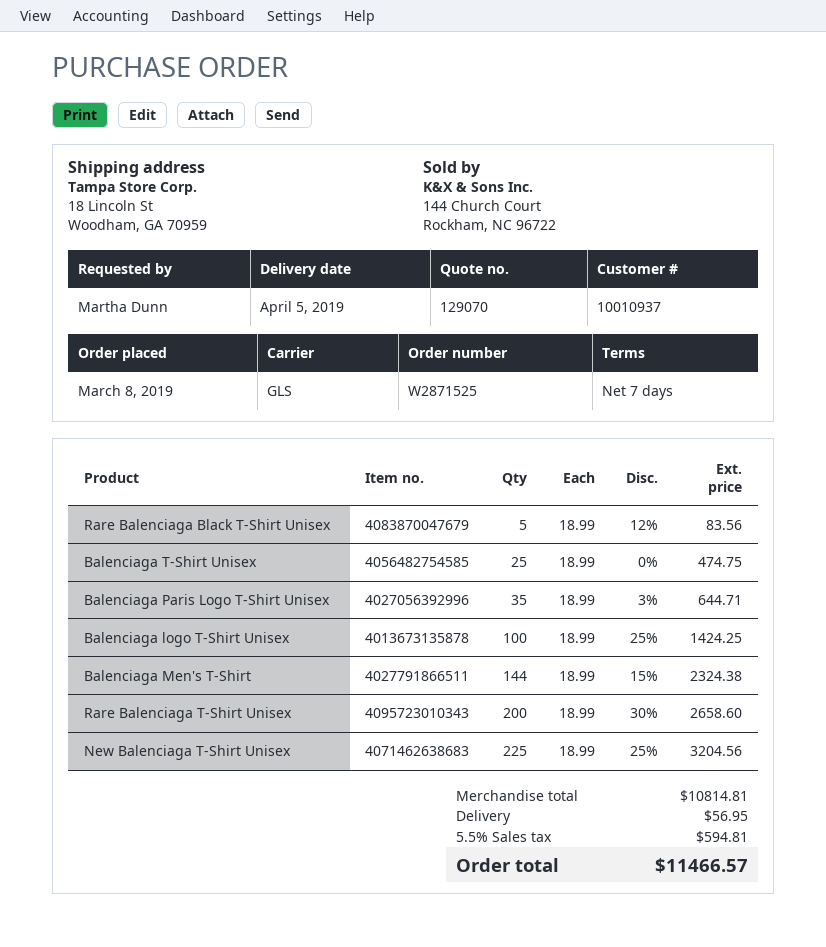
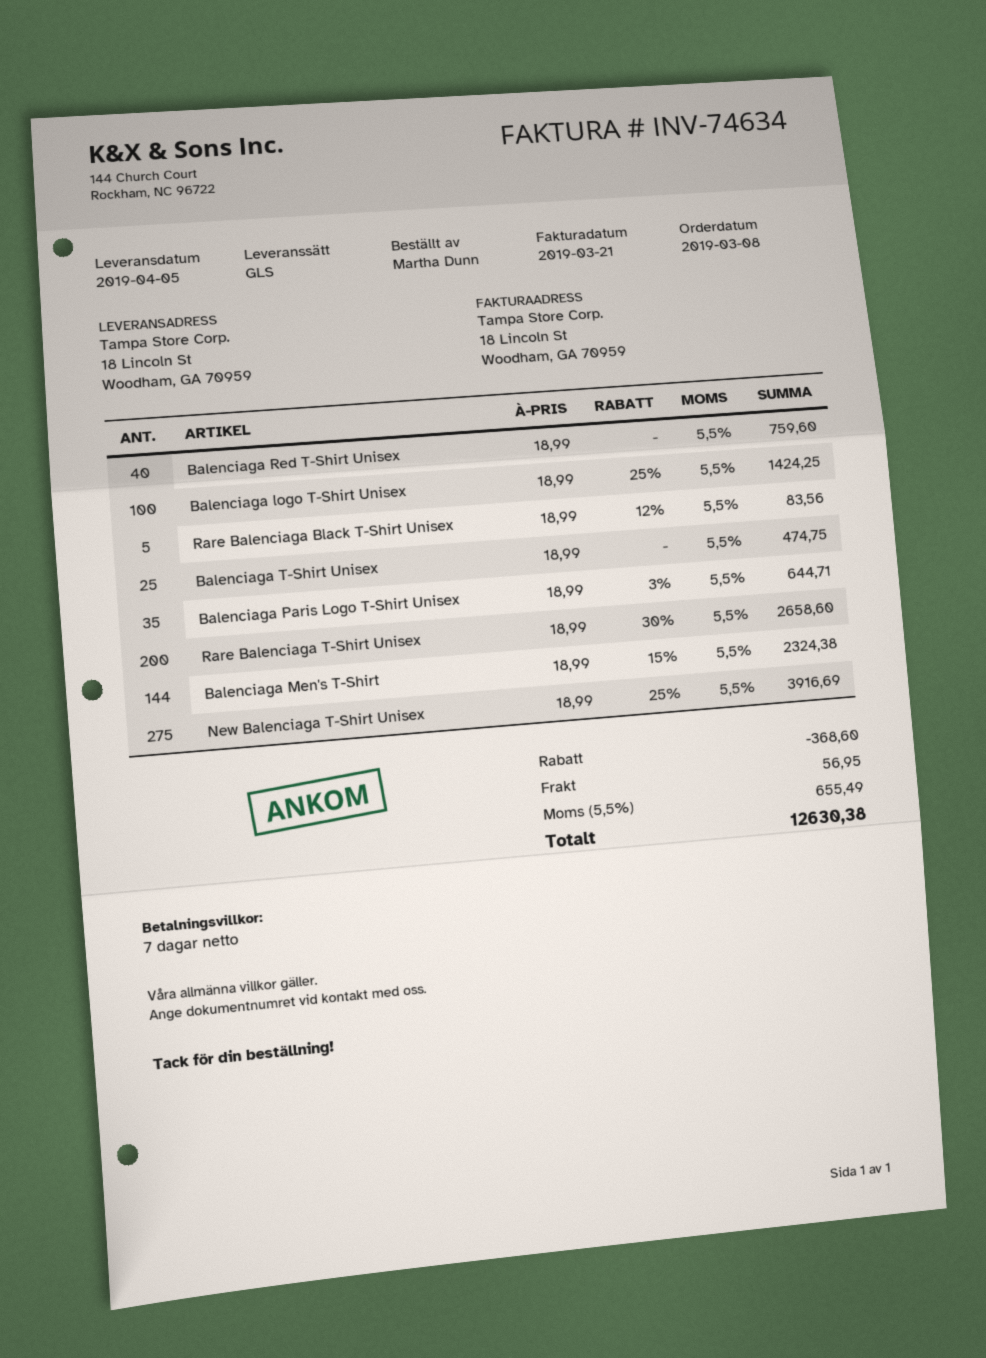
New Balenciaga T-Shirt Unisex: 225 x 18.99 - 25% = 3204.56 -> 275 x 18.99 - 25% = 3916.69
Balenciaga Red T-Shirt Unisex: none -> 40 x 18.99 = 759.60
discount: none -> 368.60
tax: 5.5% = 594.81 -> 5.5% = 655.49
total: 11466.57 -> 12630.38

